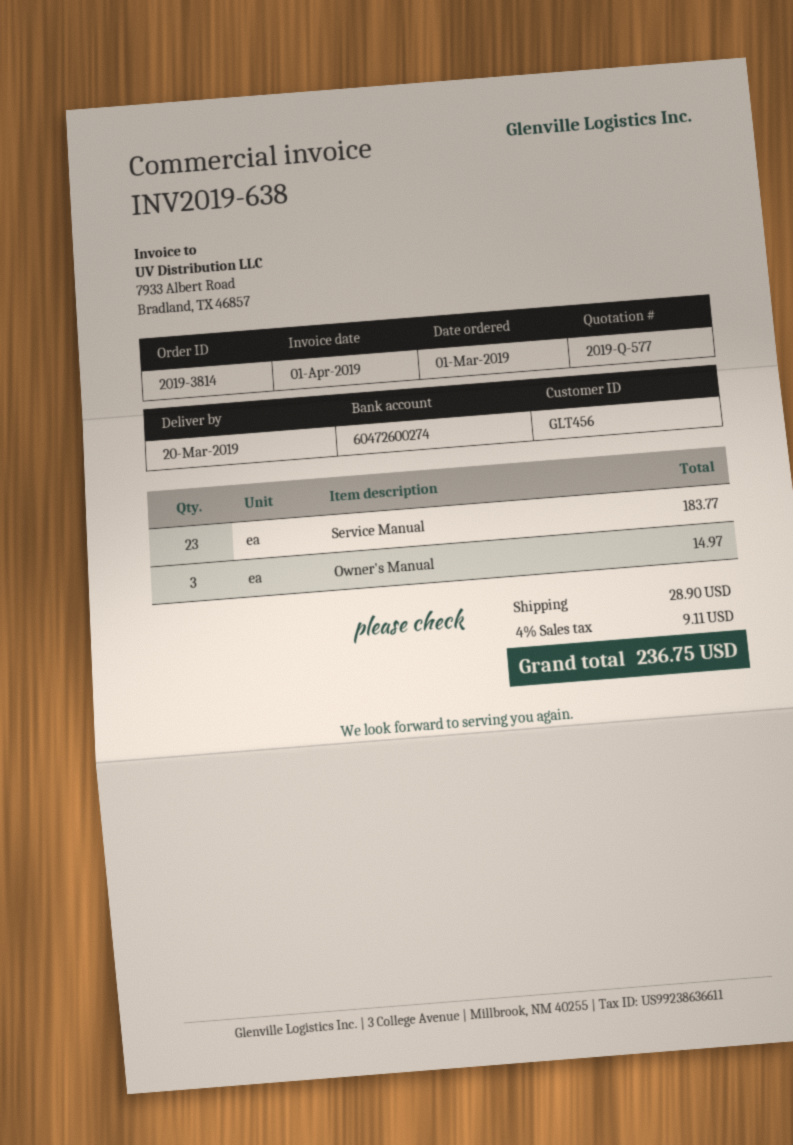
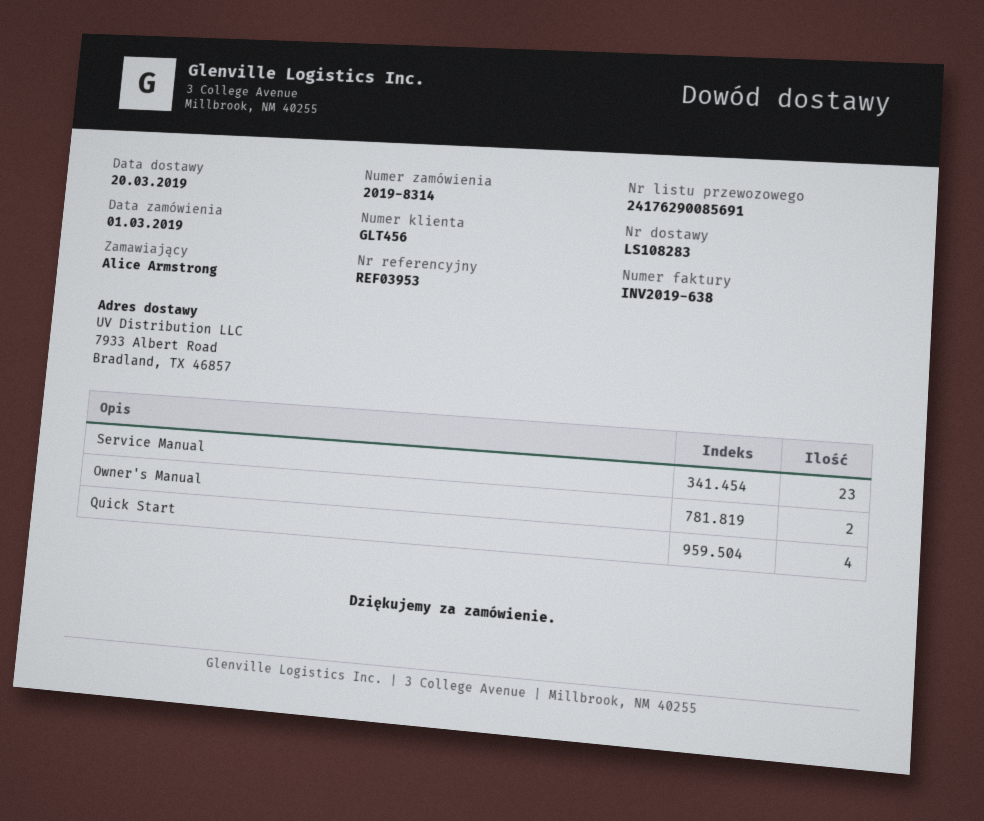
order number: 2019-3814 -> 2019-8314
Owner's Manual: 3 -> 2
Quick Start: none -> 4

